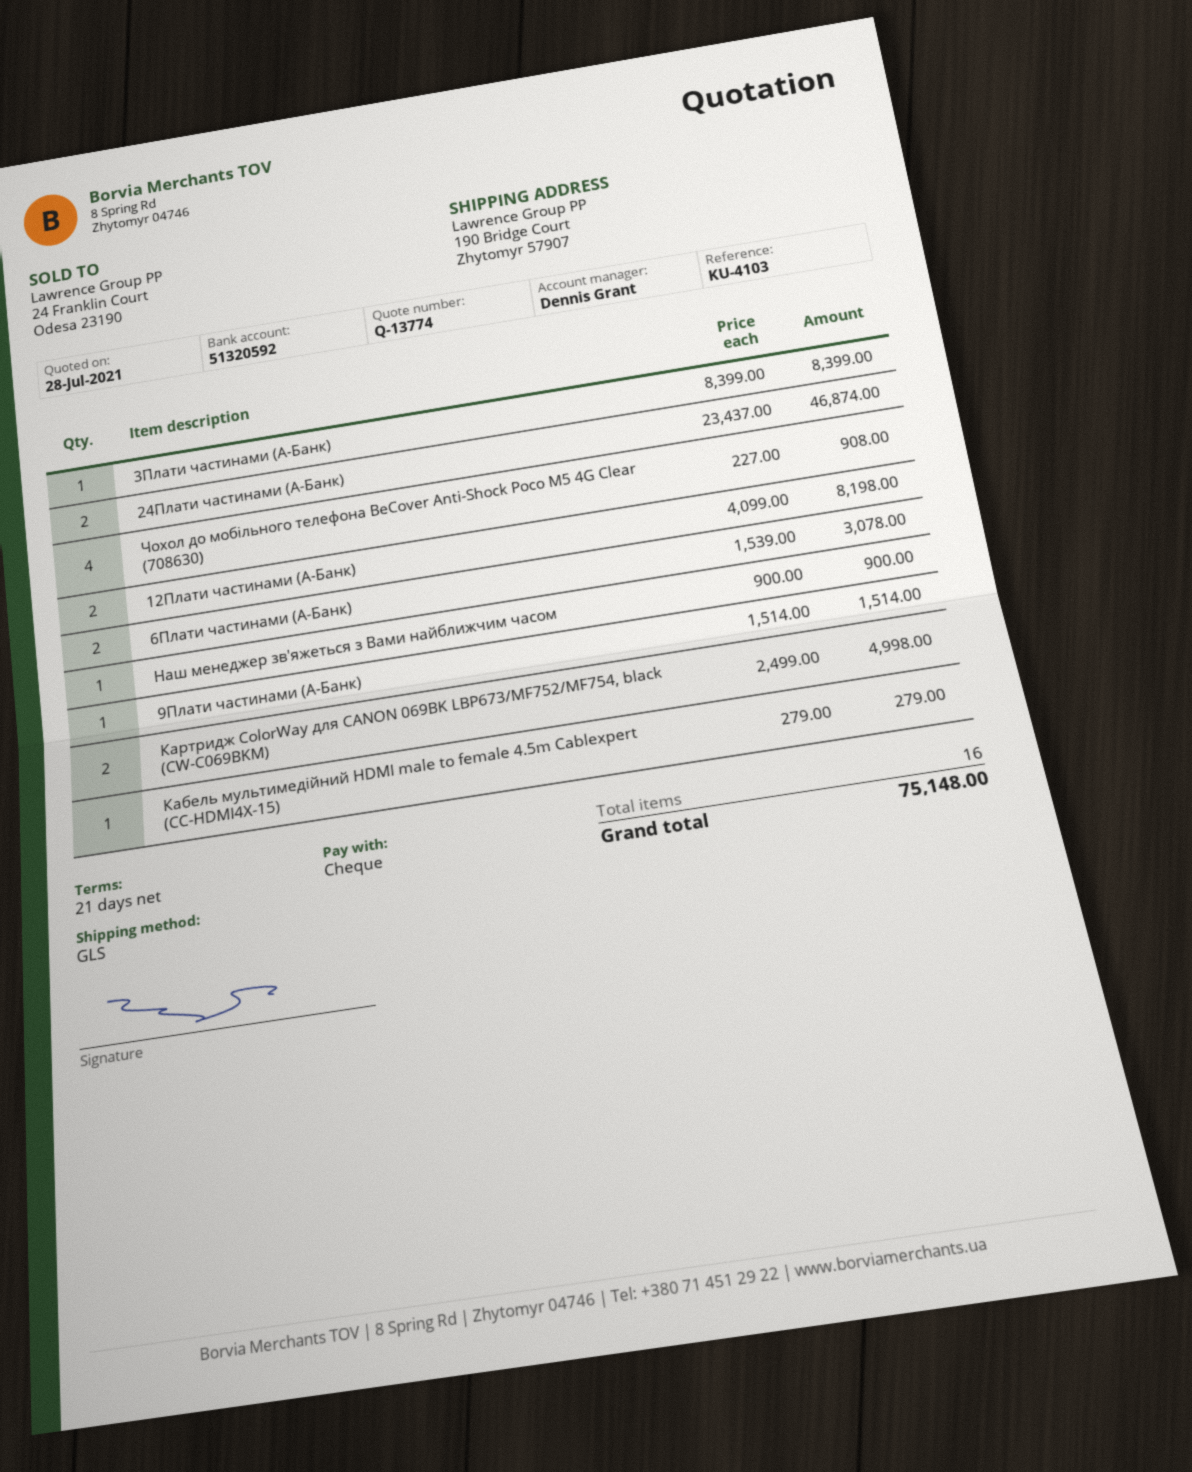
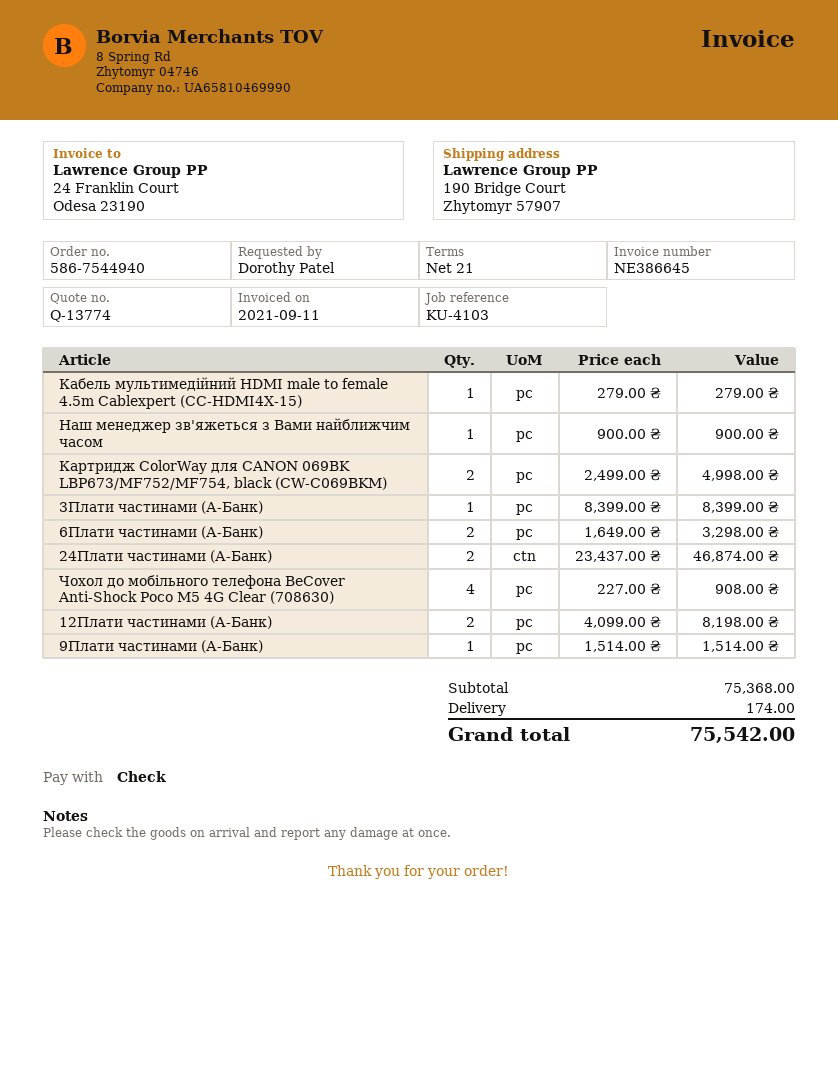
6Плати частинами (А-Банк): 2 x 1539.00 = 3078.00 -> 2 x 1649.00 = 3298.00
shipping: none -> 174.00
total: 75148.00 -> 75542.00

